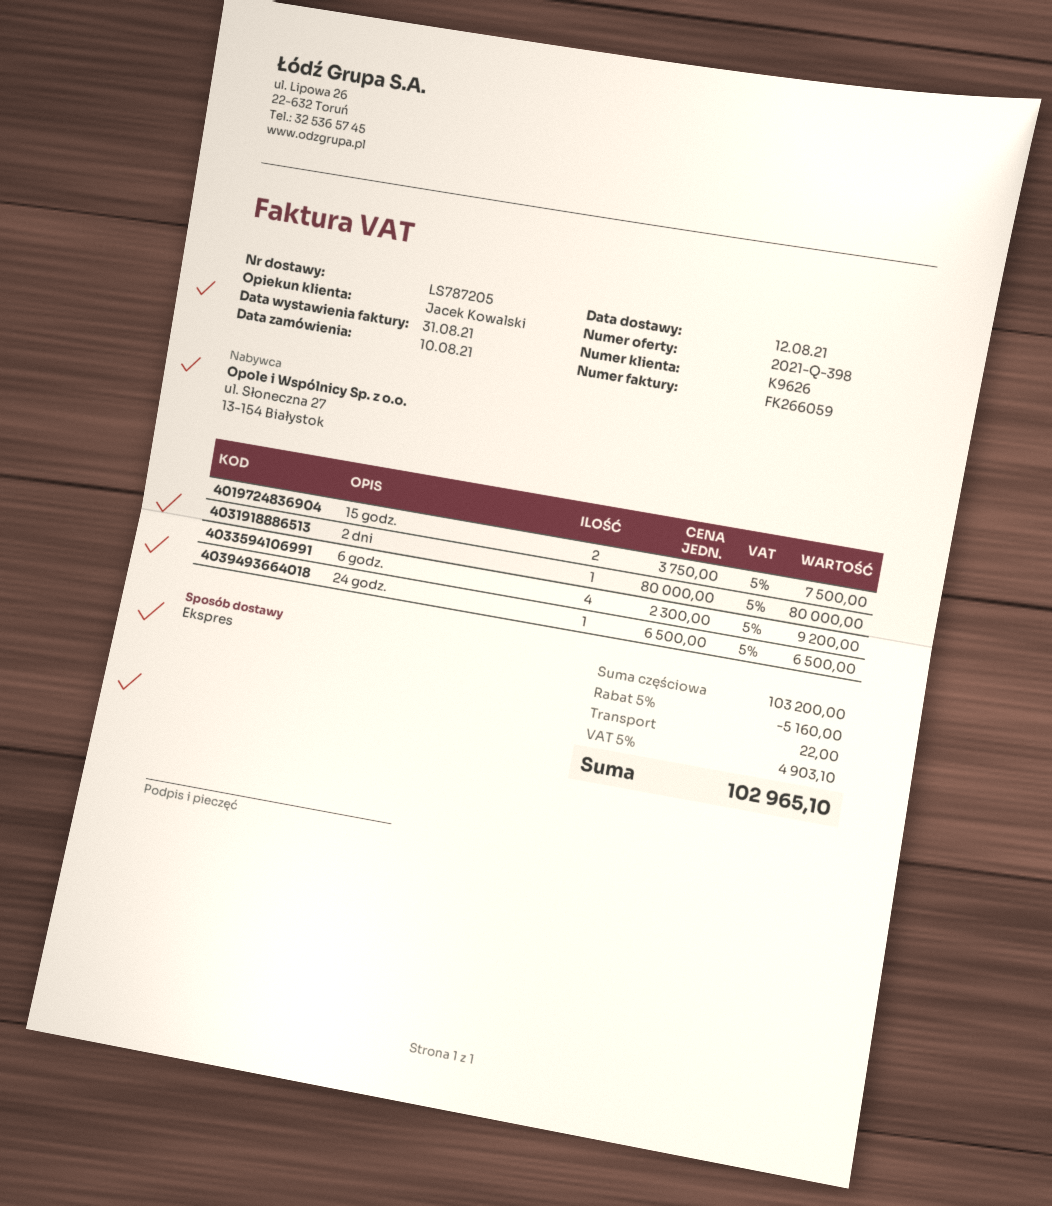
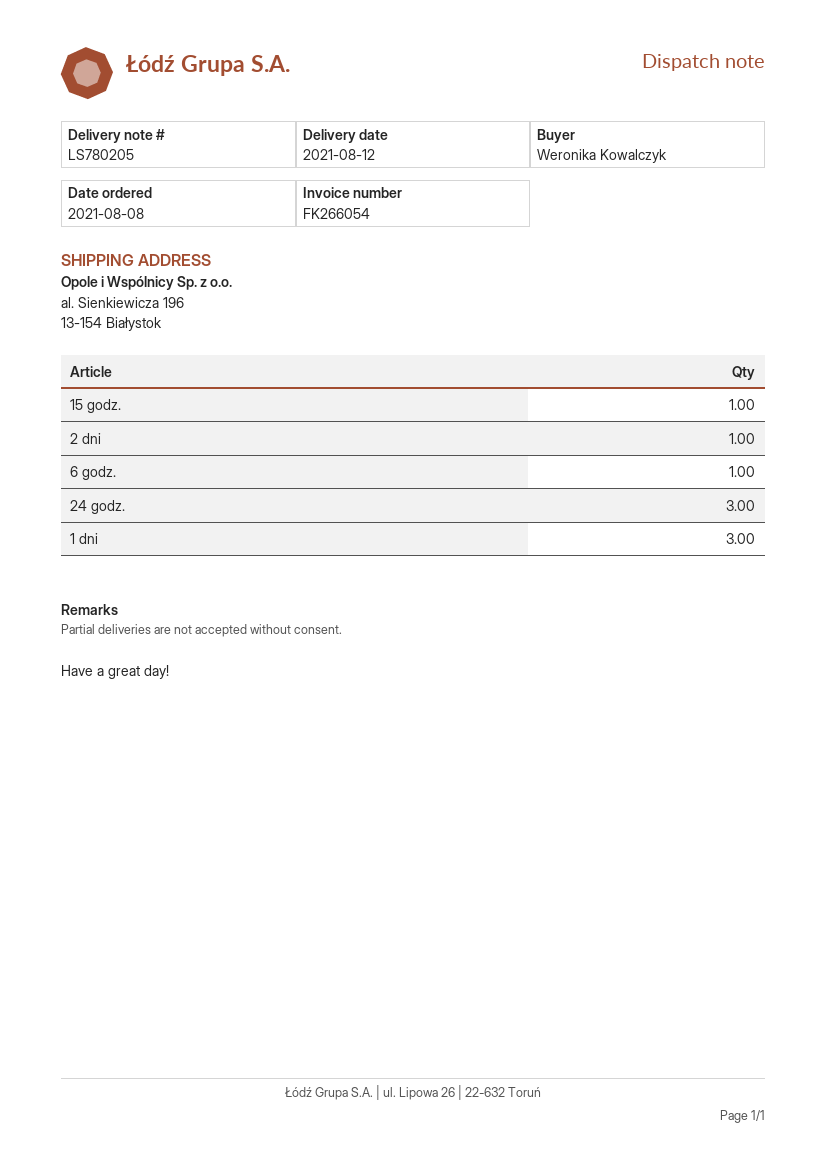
order date: 2021-08-10 -> 2021-08-08
delivery note number: LS787205 -> LS780205
invoice number: FK266059 -> FK266054
15 godz.: 2 -> 1
6 godz.: 4 -> 1
24 godz.: 1 -> 3
1 dni: none -> 3

